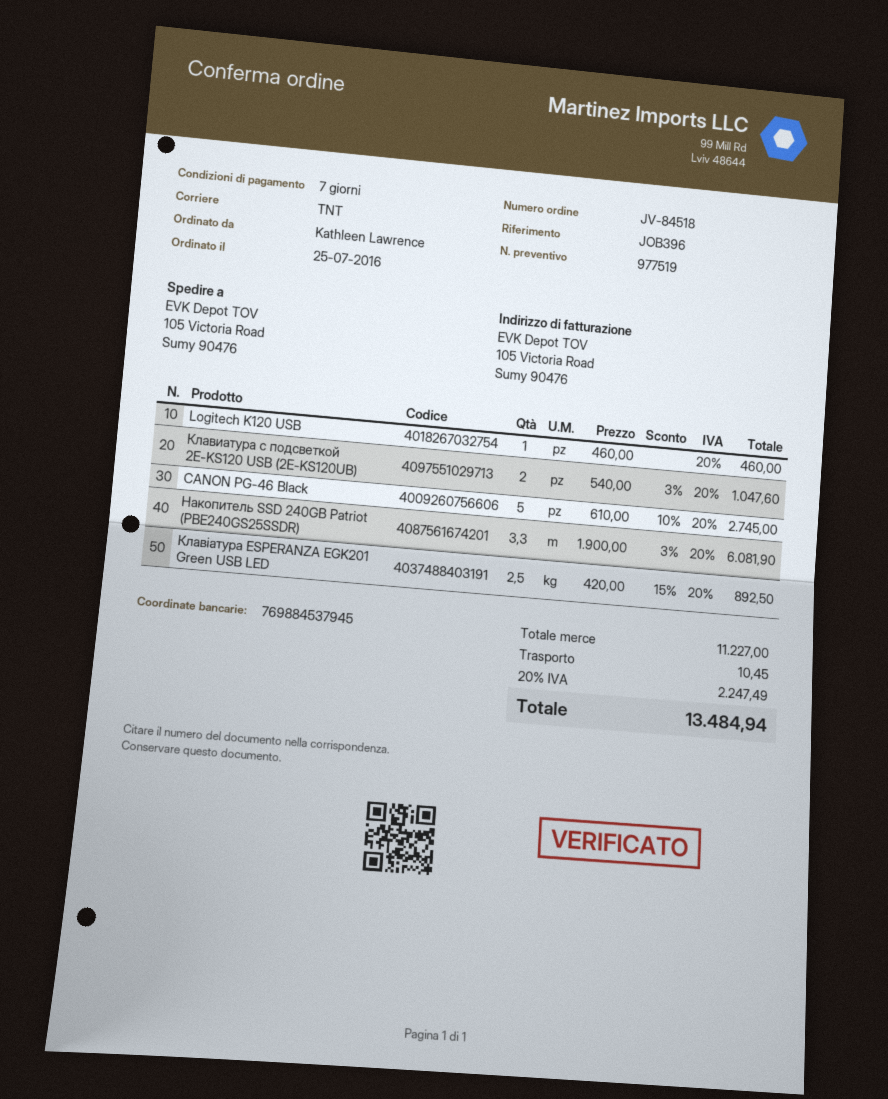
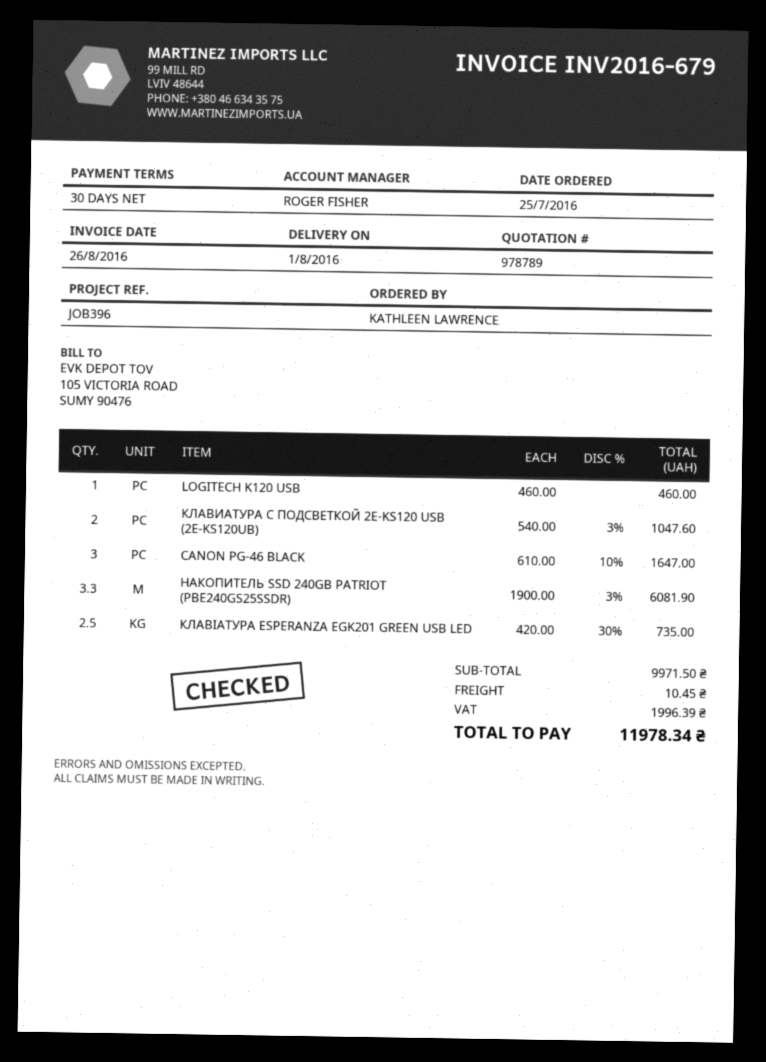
quote number: 977519 -> 978789
payment terms: 7 days -> 30 days
CANON PG-46 Black: 5 x 610.00 - 10% = 2745.00 -> 3 x 610.00 - 10% = 1647.00
Клавіатура ESPERANZA EGK201 Green USB LED: 2.5 x 420.00 - 15% = 892.50 -> 2.5 x 420.00 - 30% = 735.00
subtotal: 11227.00 -> 9971.50
tax: 2247.49 -> 1996.39
total: 13484.94 -> 11978.34

